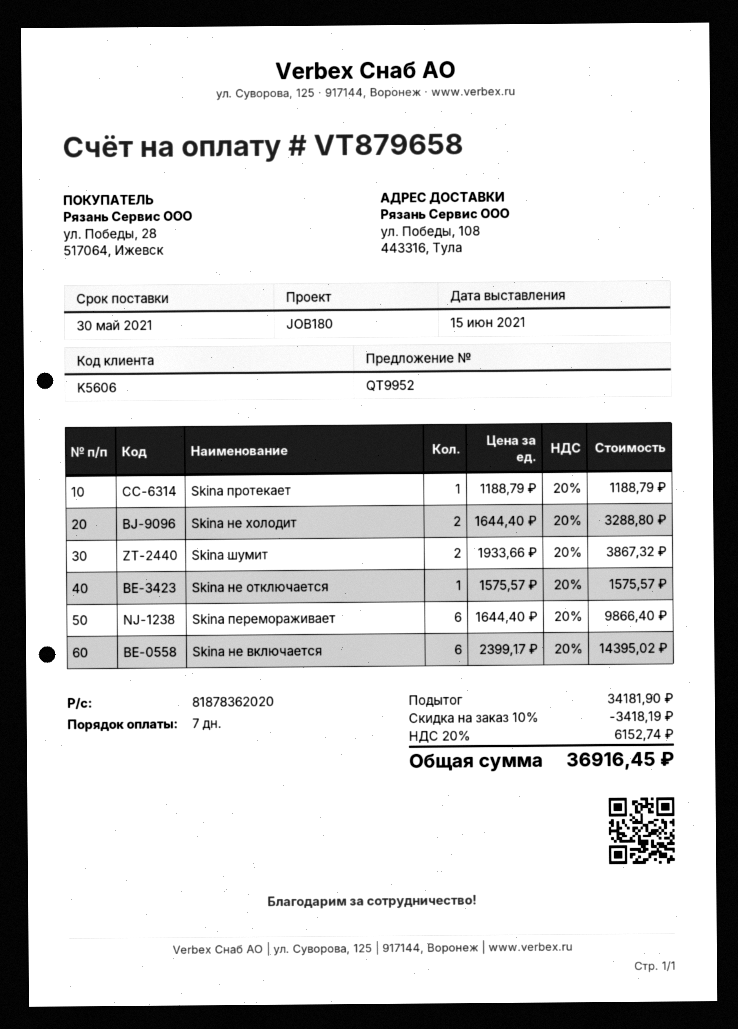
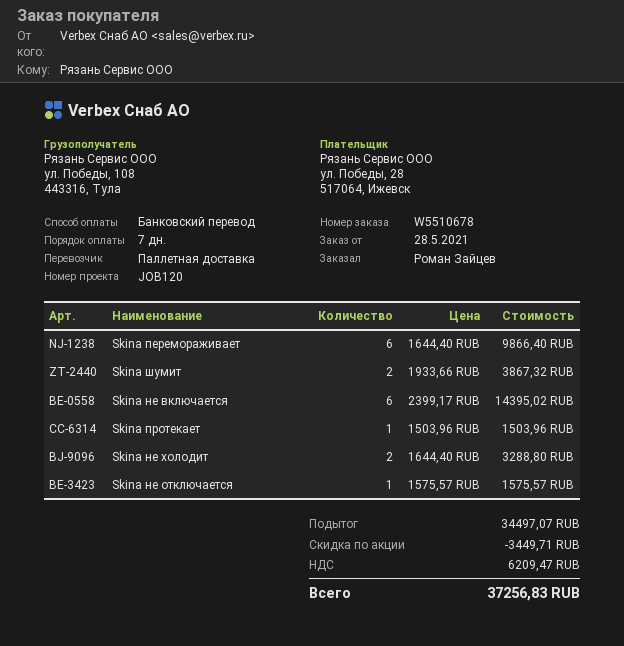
reference: JOB180 -> JOB120
Skina протекает: 1 x 1188.79 = 1188.79 -> 1 x 1503.96 = 1503.96
subtotal: 34181.90 -> 34497.07
discount: 3418.19 -> 3449.71
tax: 6152.74 -> 6209.47
total: 36916.45 -> 37256.83

